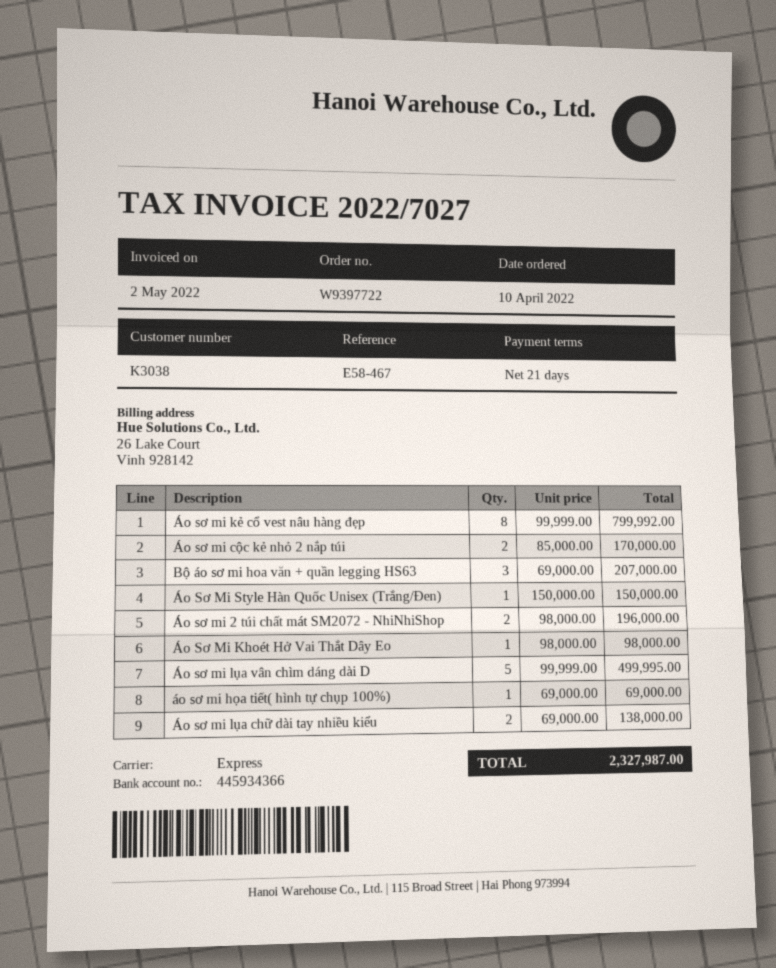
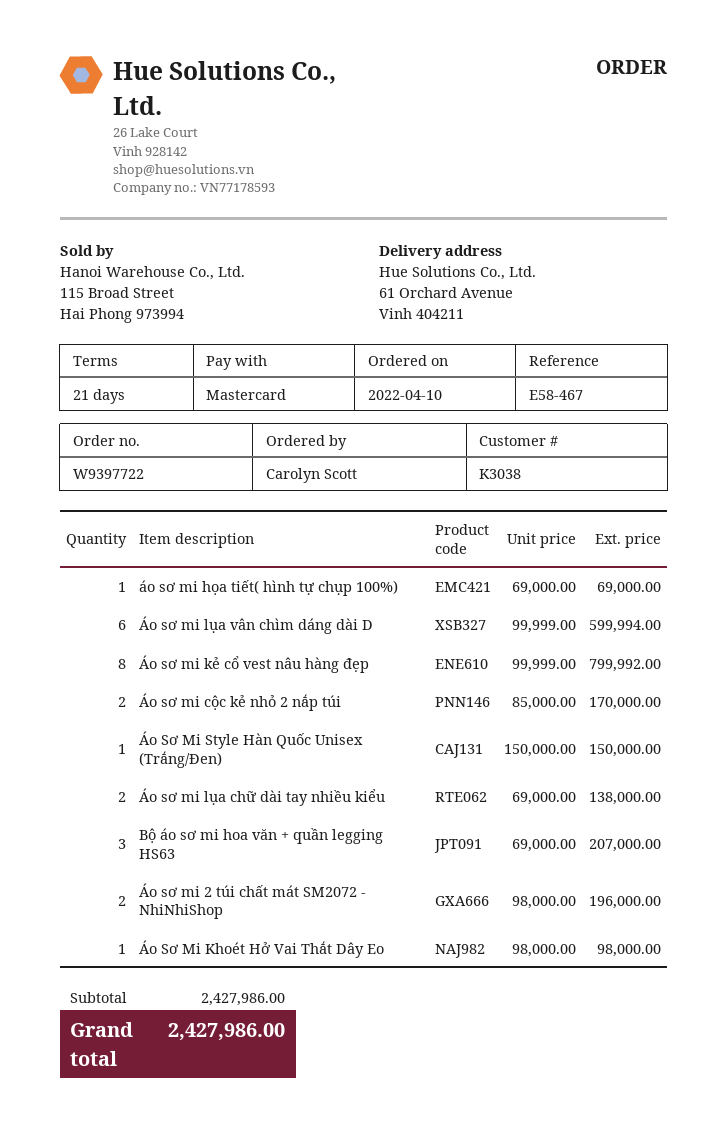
Áo sơ mi lụa vân chìm dáng dài D: 5 x 99999.00 = 499995.00 -> 6 x 99999.00 = 599994.00
total: 2327987.00 -> 2427986.00

